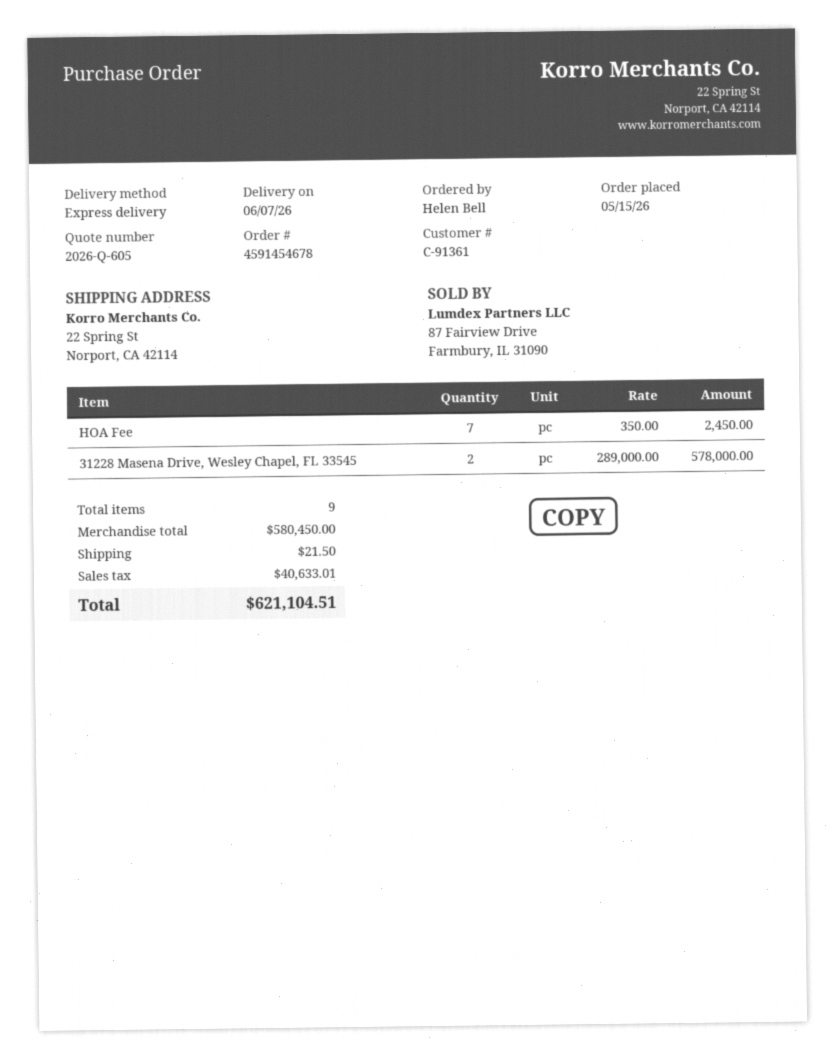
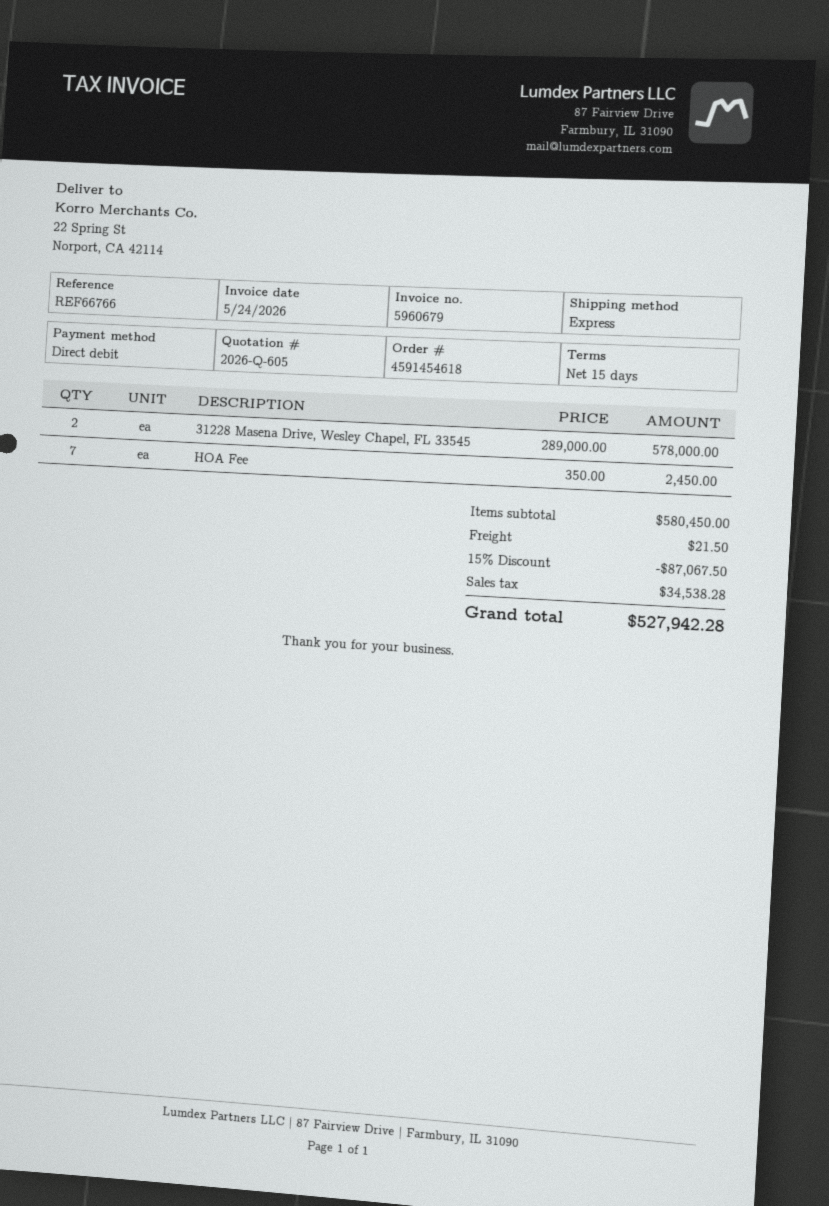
order number: 4591454678 -> 4591454618
discount: none -> 15% = 87067.50
tax: 40633.01 -> 34538.28
total: 621104.51 -> 527942.28

